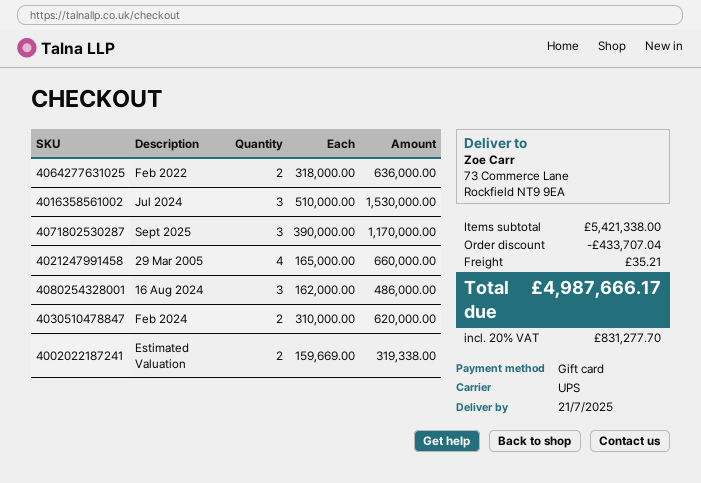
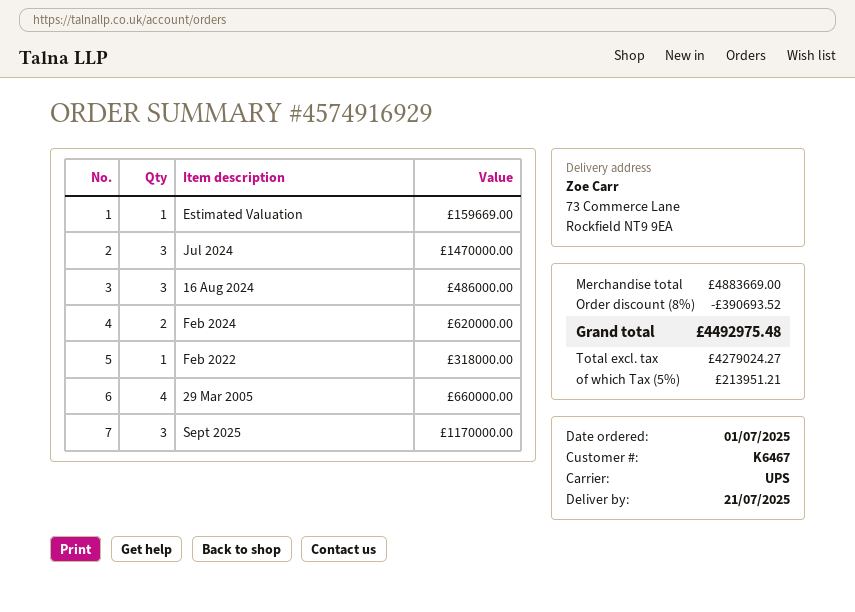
Feb 2022: 2 for 636000.00 -> 1 for 318000.00
Jul 2024: 3 for 1530000.00 -> 3 for 1470000.00
Estimated Valuation: 2 for 319338.00 -> 1 for 159669.00
subtotal: 5421338.00 -> 4883669.00
discount: 433707.04 -> 390693.52
shipping: 35.21 -> none
tax: 20% = 831277.70 -> 5% = 213951.21
total: 4987666.17 -> 4492975.48

